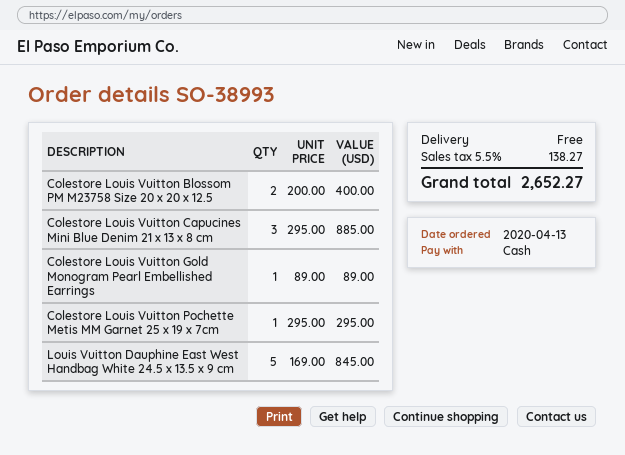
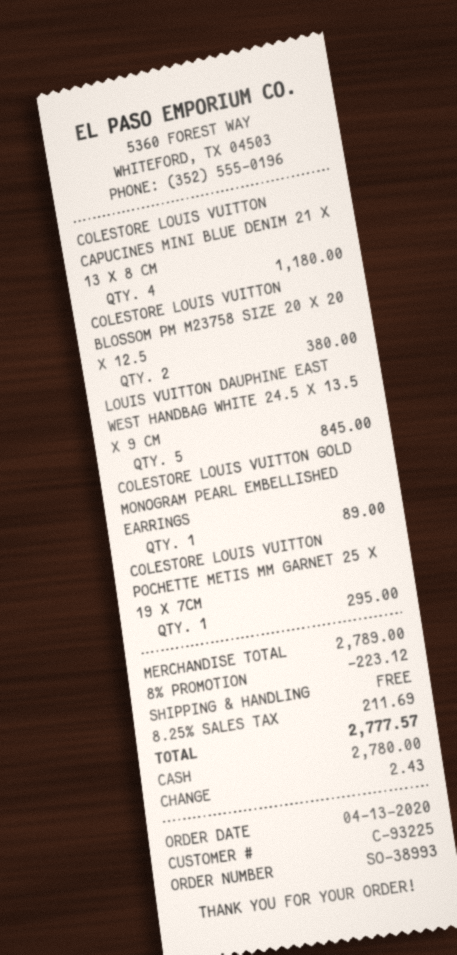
Colestore Louis Vuitton Blossom PM M23758 Size 20 x 20 x 12.5: 2 for 400.00 -> 2 for 380.00
Colestore Louis Vuitton Capucines Mini Blue Denim 21 x 13 x 8 cm: 3 for 885.00 -> 4 for 1180.00
discount: none -> 8% = 223.12
tax: 5.5% = 138.27 -> 8.25% = 211.69
total: 2652.27 -> 2777.57

